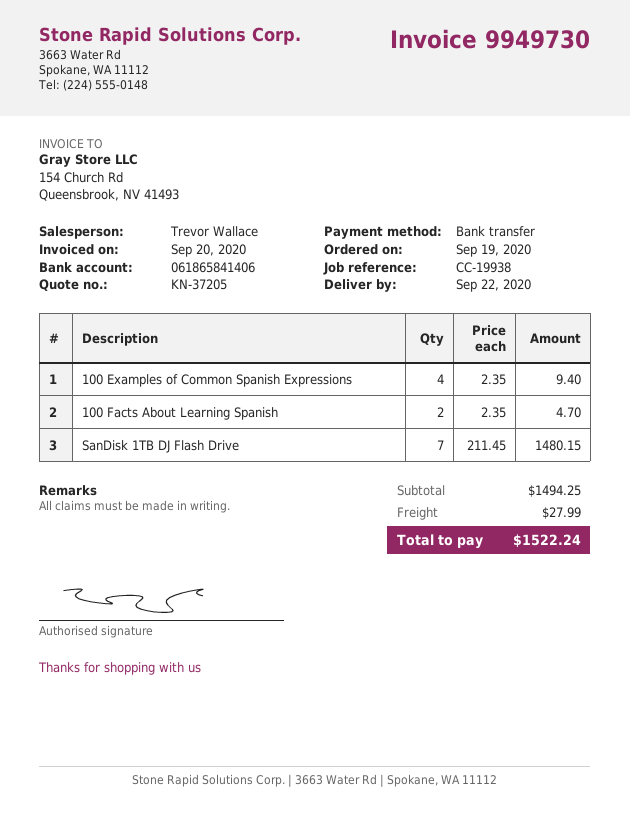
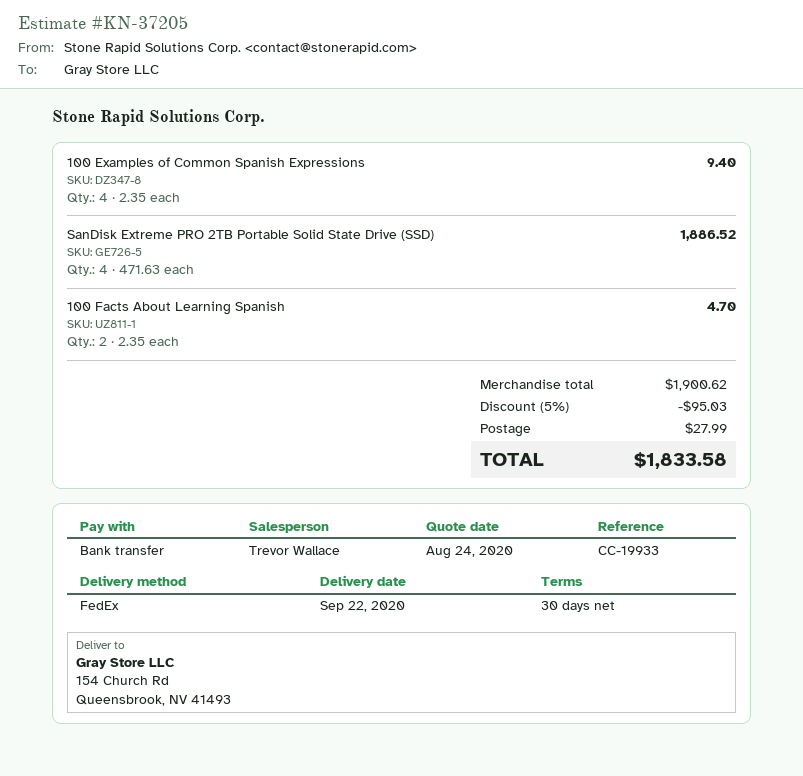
reference: CC-19938 -> CC-19933
SanDisk 1TB DJ Flash Drive: 7 x 211.45 = 1480.15 -> none
SanDisk Extreme PRO 2TB Portable Solid State Drive (SSD): none -> 4 x 471.63 = 1886.52
subtotal: 1494.25 -> 1900.62
discount: none -> 5% = 95.03
total: 1522.24 -> 1833.58

